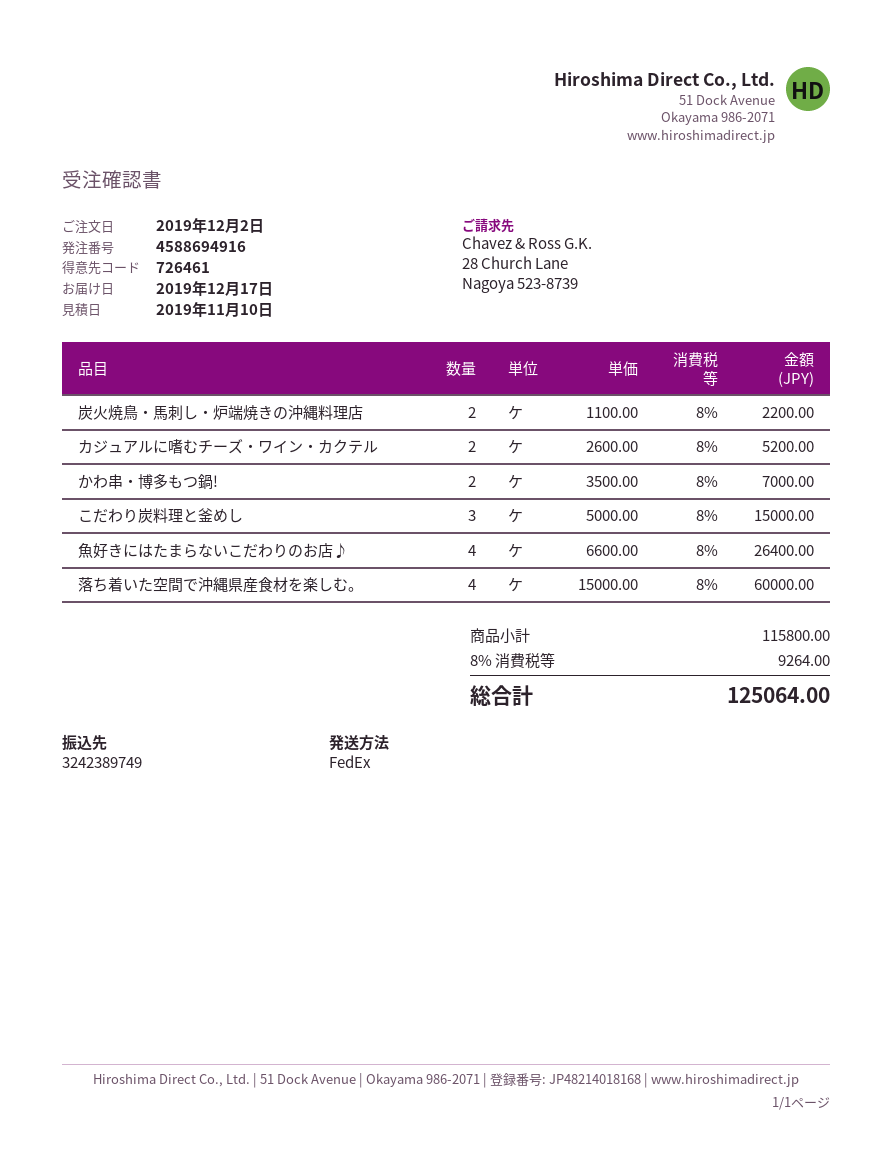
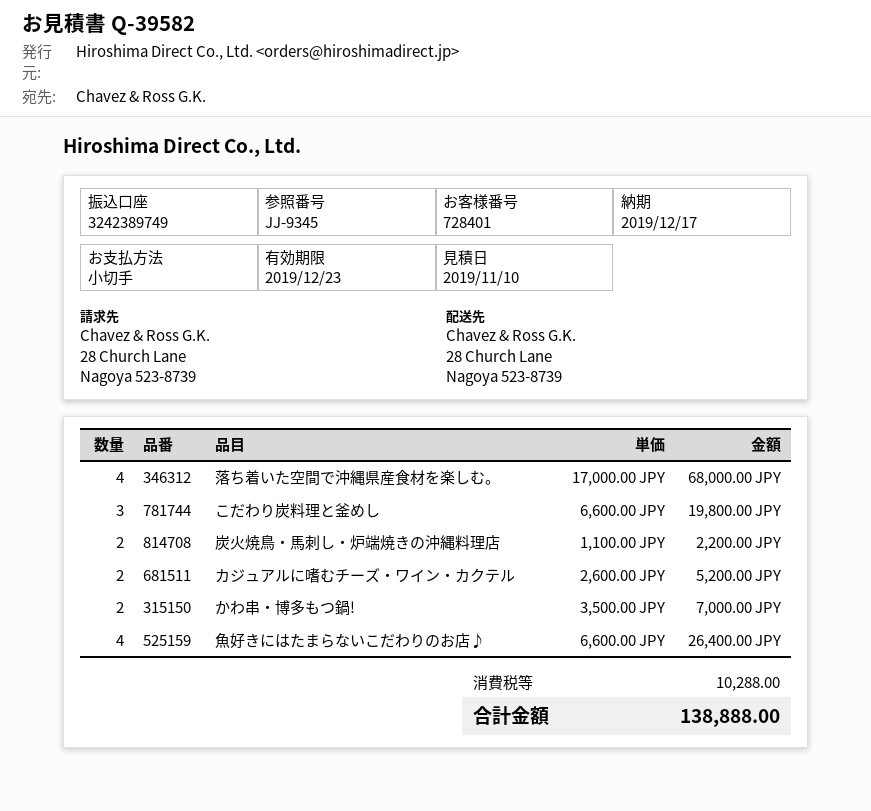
customer number: 726461 -> 728401
こだわり炭料理と釜めし: 3 x 5000.00 = 15000.00 -> 3 x 6600.00 = 19800.00
落ち着いた空間で沖縄県産食材を楽しむ。: 4 x 15000.00 = 60000.00 -> 4 x 17000.00 = 68000.00
tax: 9264.00 -> 10288.00
total: 125064.00 -> 138888.00

